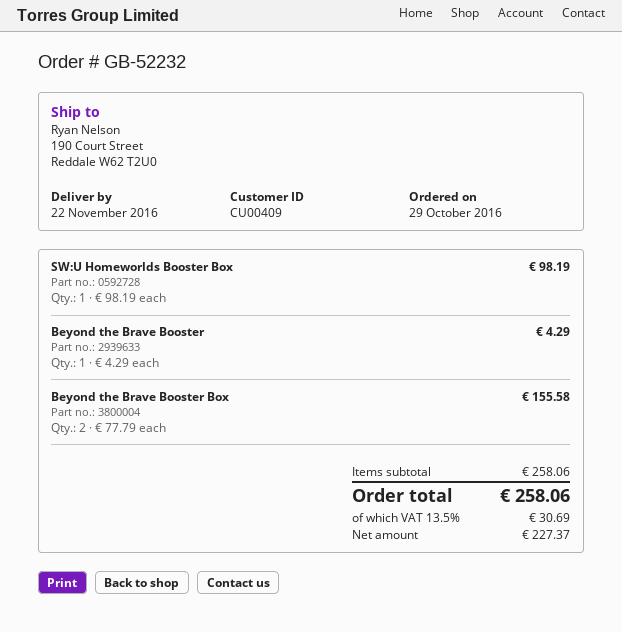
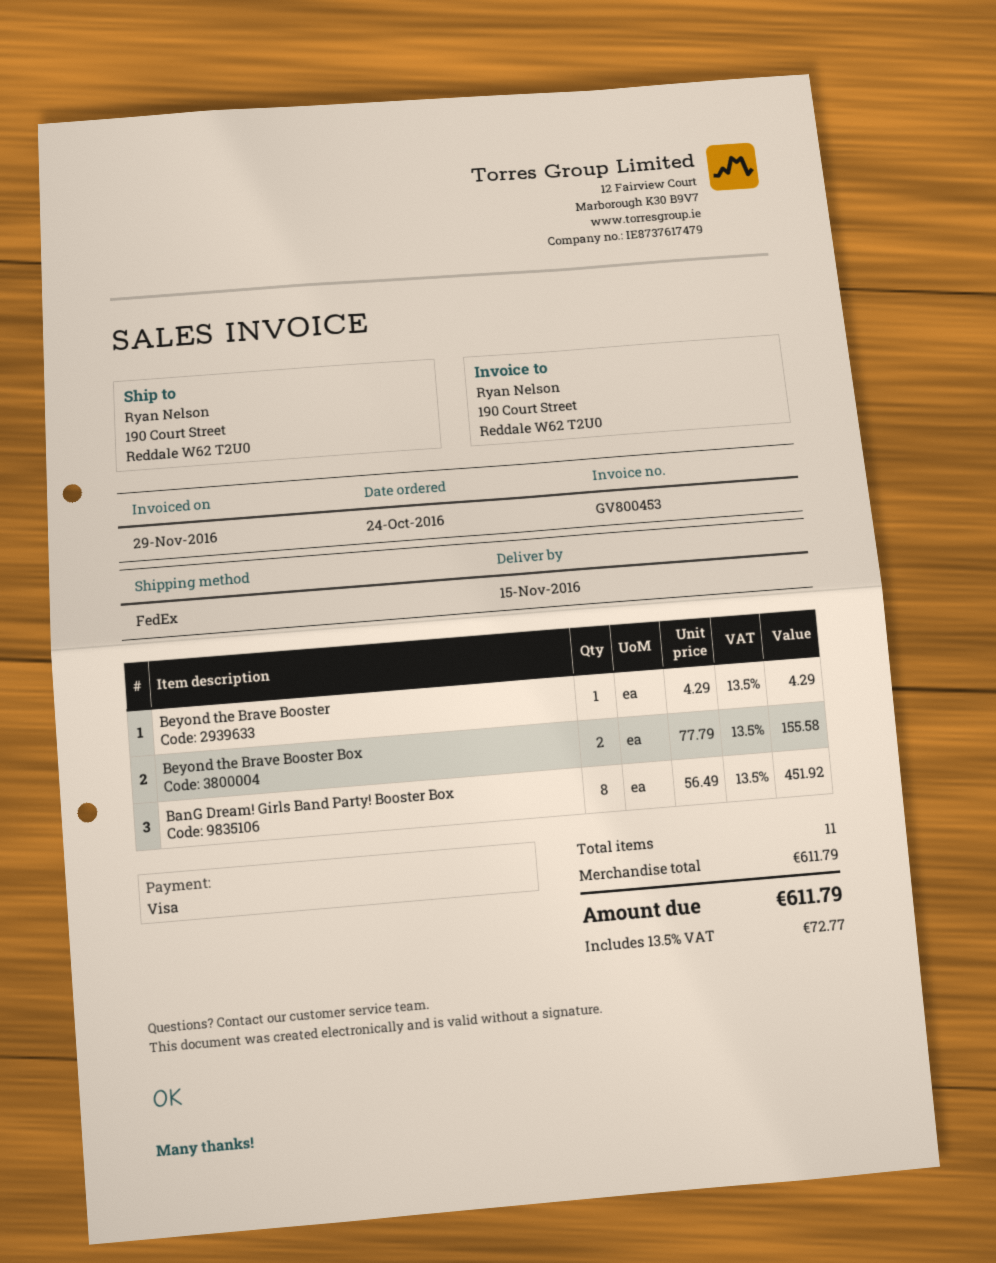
order date: 2016-10-29 -> 2016-10-24
delivery date: 2016-11-22 -> 2016-11-15
SW:U Homeworlds Booster Box: 1 x 98.19 = 98.19 -> none
BanG Dream! Girls Band Party! Booster Box: none -> 8 x 56.49 = 451.92
subtotal: 258.06 -> 611.79
tax: 13.5% = 30.69 -> 13.5% = 72.77
total: 258.06 -> 611.79

